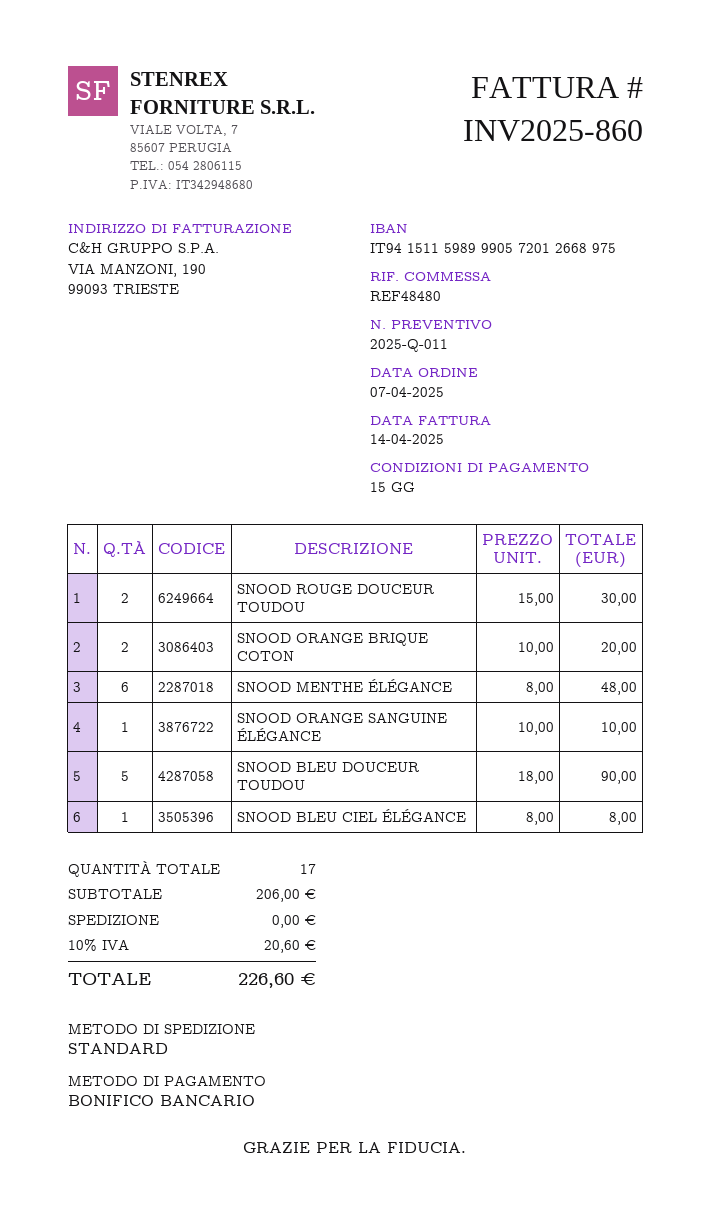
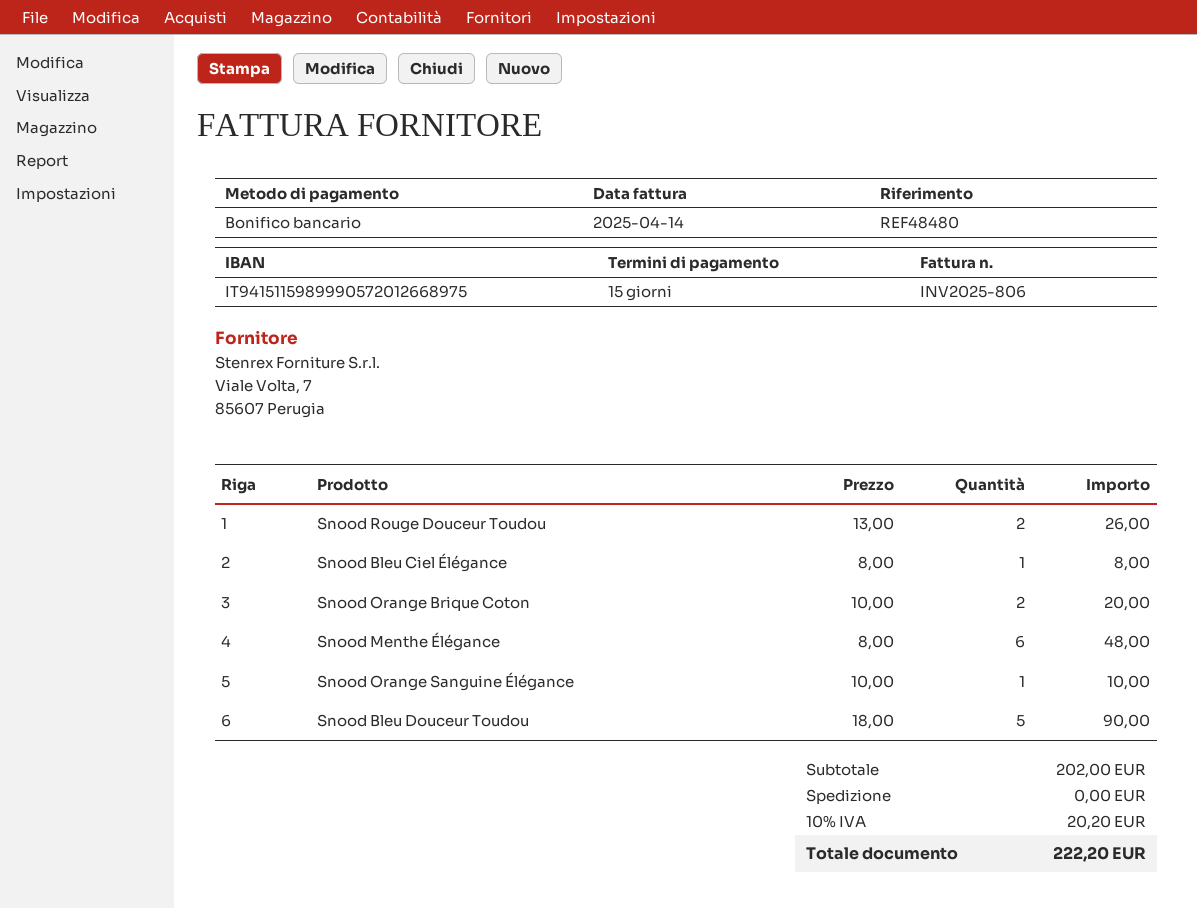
invoice number: INV2025-860 -> INV2025-806
SNOOD ROUGE DOUCEUR TOUDOU: 2 x 15.00 = 30.00 -> 2 x 13.00 = 26.00
subtotal: 206.00 -> 202.00
tax: 10% = 20.60 -> 10% = 20.20
total: 226.60 -> 222.20

